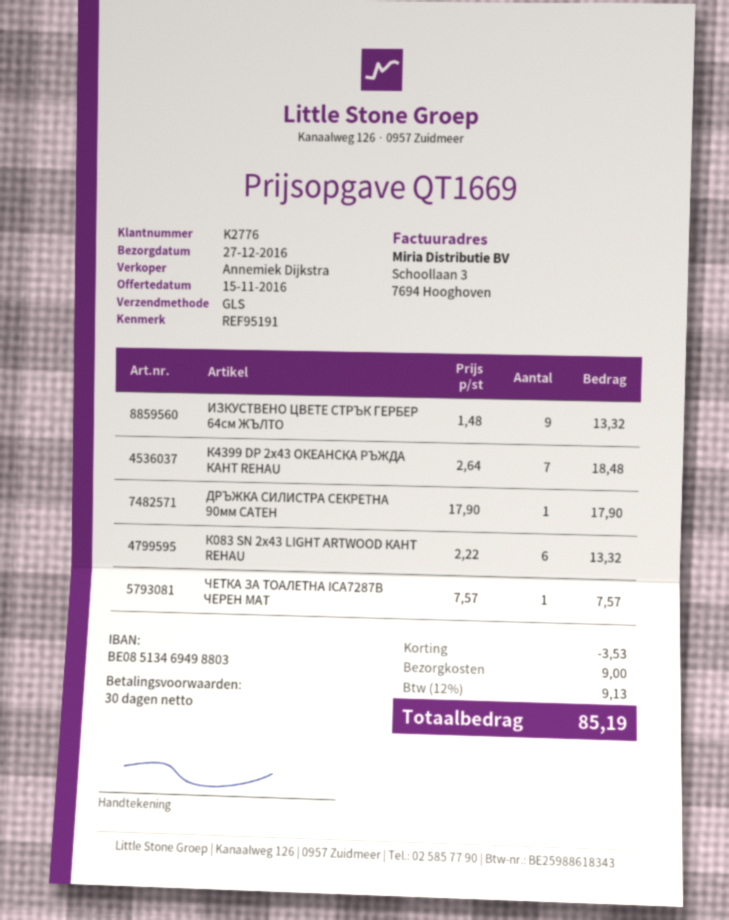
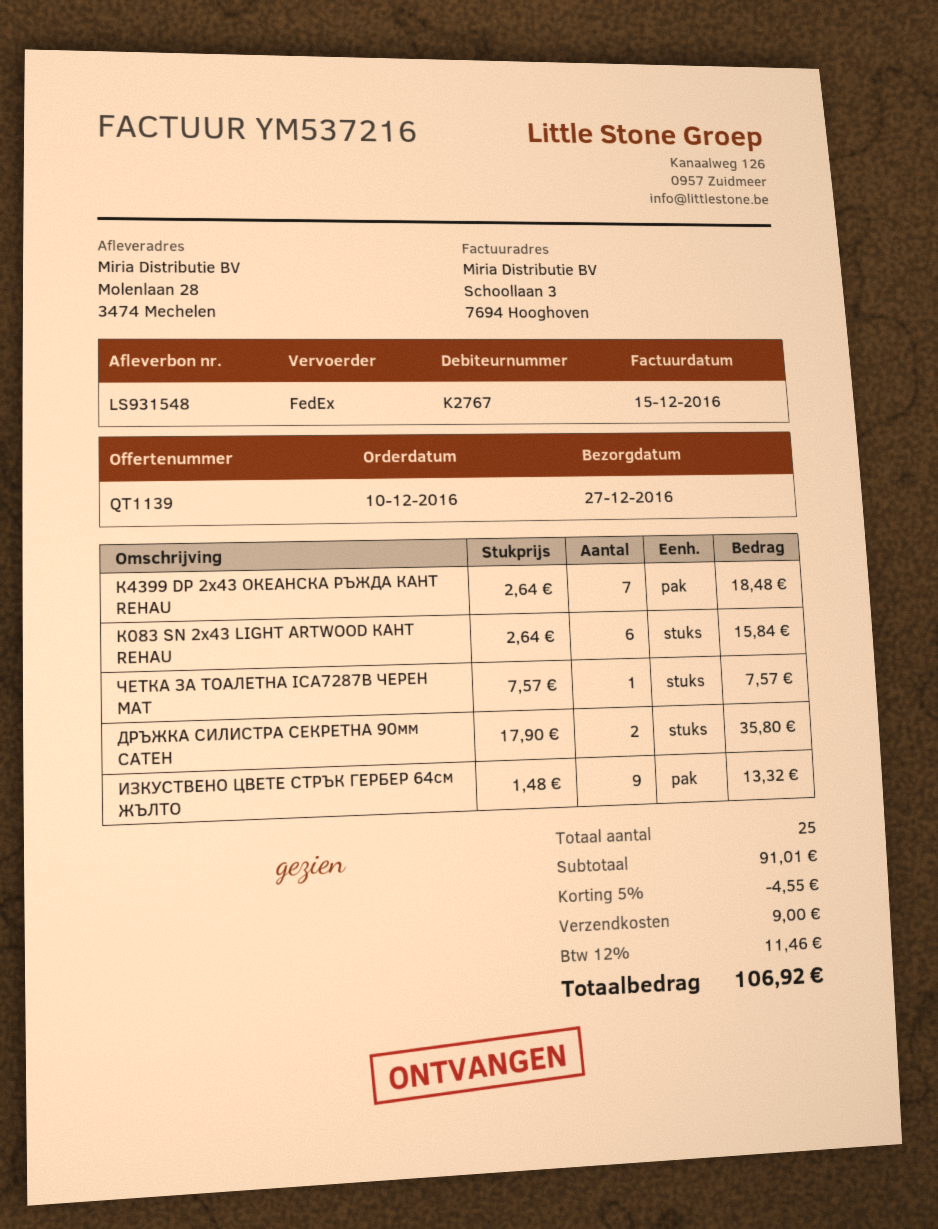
quote number: QT1669 -> QT1139
customer number: K2776 -> K2767
shipping method: GLS -> FedEx
ДРЪЖКА СИЛИСТРА СЕКРЕТНА 90мм САТЕН: 1 x 17.90 = 17.90 -> 2 x 17.90 = 35.80
К083 SN 2х43 LIGHT ARTWOOD КАНТ REHAU: 6 x 2.22 = 13.32 -> 6 x 2.64 = 15.84
discount: 3.53 -> 4.55
tax: 12% = 9.13 -> 12% = 11.46
total: 85.19 -> 106.92

